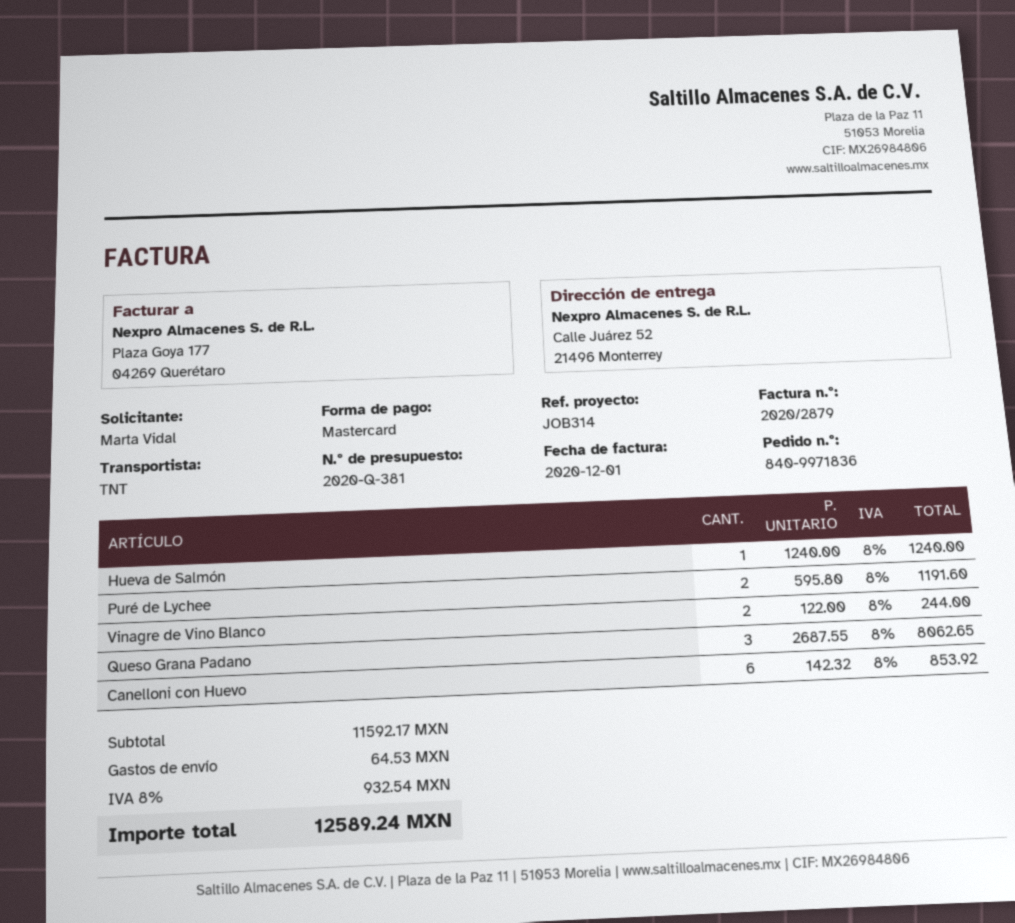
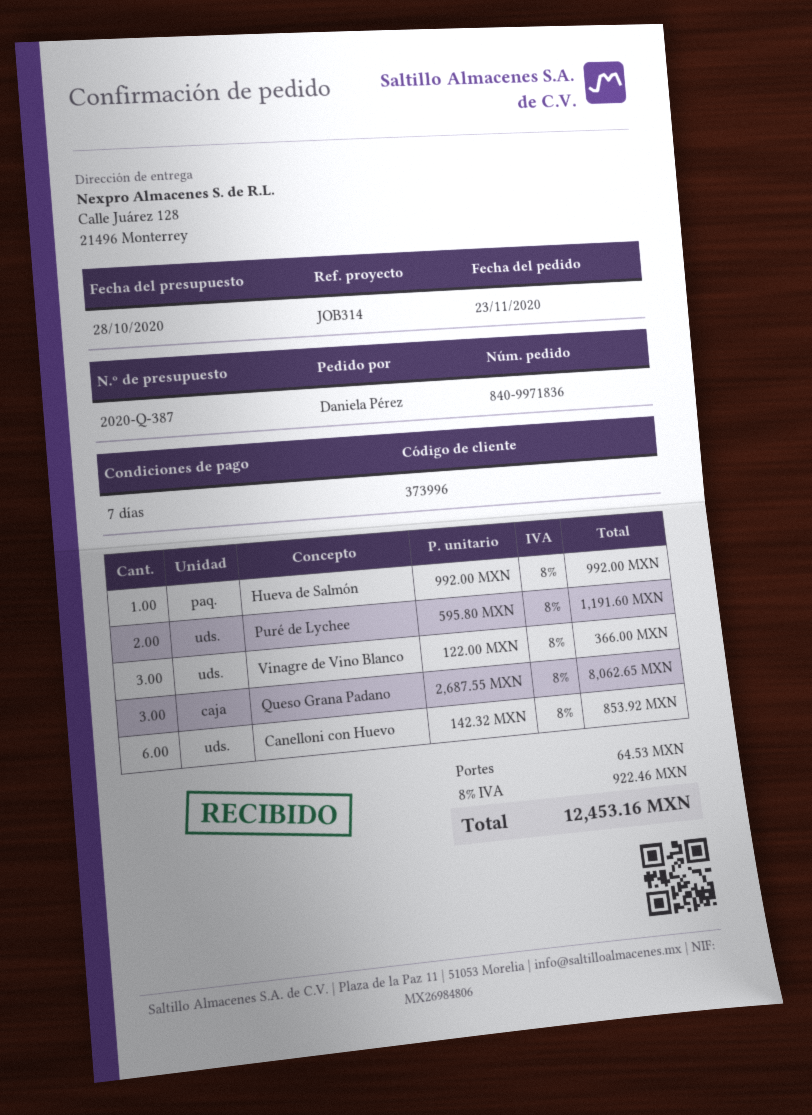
quote number: 2020-Q-381 -> 2020-Q-387
ordered by: Marta Vidal -> Daniela Pérez
ship to: Calle Juárez 52, 21496 Monterrey -> Calle Juárez 128, 21496 Monterrey
Hueva de Salmón: 1 x 1240.00 = 1240.00 -> 1 x 992.00 = 992.00
Vinagre de Vino Blanco: 2 x 122.00 = 244.00 -> 3 x 122.00 = 366.00
tax: 8% = 932.54 -> 8% = 922.46
total: 12589.24 -> 12453.16

